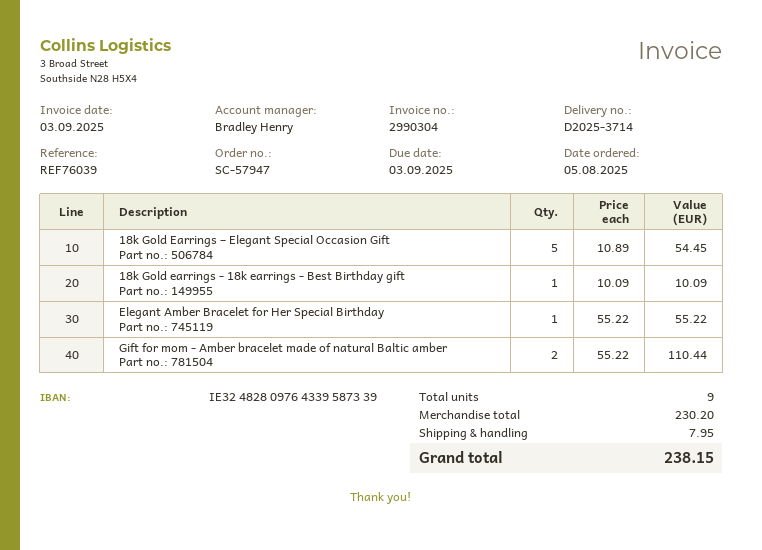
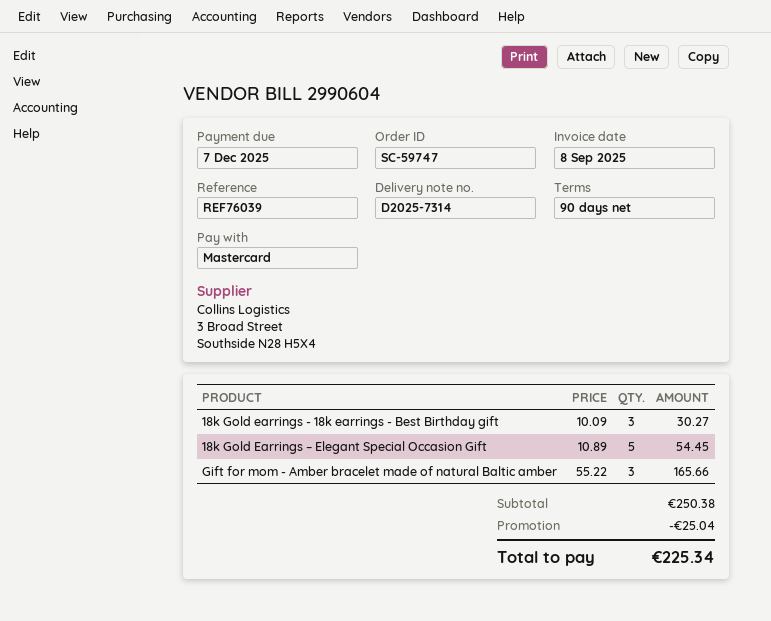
order number: SC-57947 -> SC-59747
delivery note number: D2025-3714 -> D2025-7314
invoice number: 2990304 -> 2990604
invoice date: 2025-09-03 -> 2025-09-08
due date: 2025-09-03 -> 2025-12-07
18k Gold earrings - 18k earrings - Best Birthday gift: 1 x 10.09 = 10.09 -> 3 x 10.09 = 30.27
Elegant Amber Bracelet for Her Special Birthday: 1 x 55.22 = 55.22 -> none
Gift for mom - Amber bracelet made of natural Baltic amber: 2 x 55.22 = 110.44 -> 3 x 55.22 = 165.66
subtotal: 230.20 -> 250.38
discount: none -> 25.04
shipping: 7.95 -> none
total: 238.15 -> 225.34

